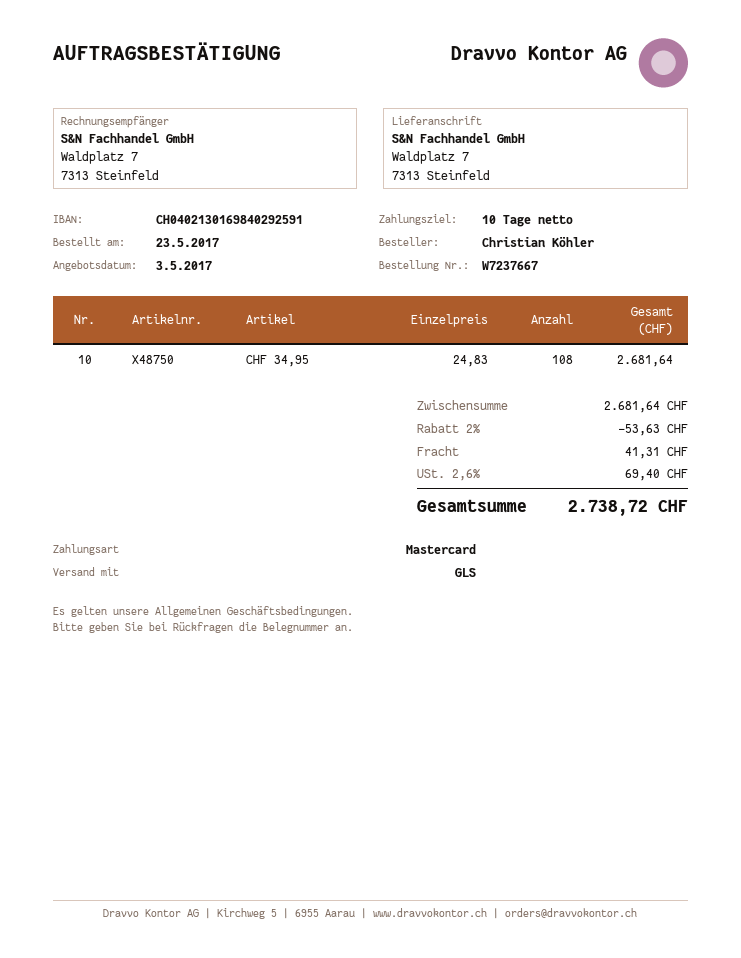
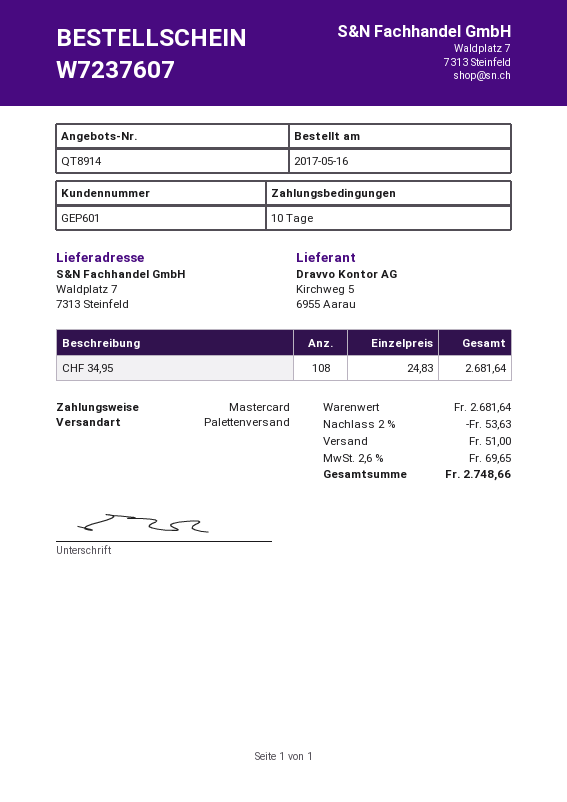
order number: W7237667 -> W7237607
order date: 2017-05-23 -> 2017-05-16
shipping method: GLS -> pallet freight
shipping: 41.31 -> 51.00
tax: 2.6% = 69.40 -> 2.6% = 69.65
total: 2738.72 -> 2748.66

